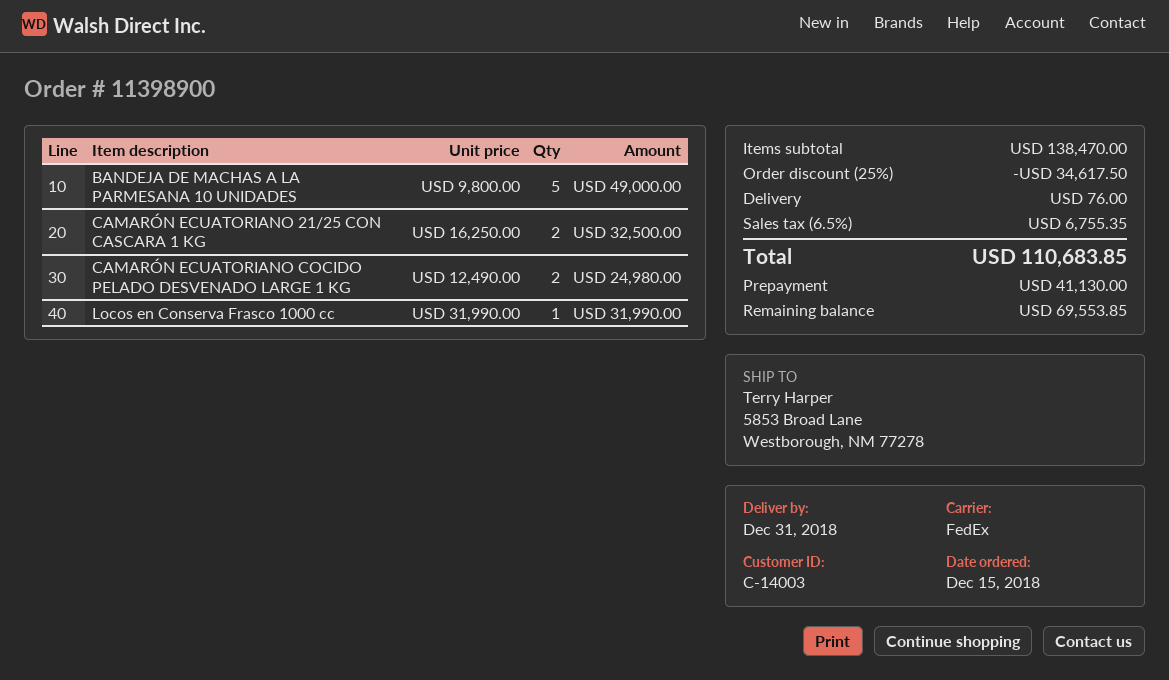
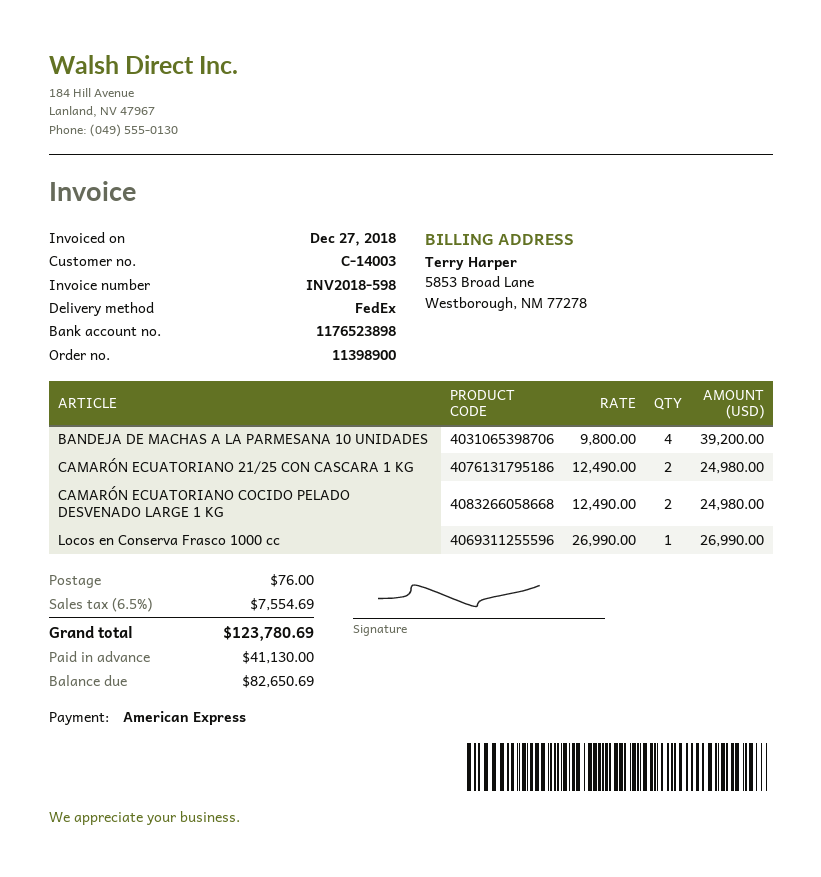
BANDEJA DE MACHAS A LA PARMESANA 10 UNIDADES: 5 x 9800.00 = 49000.00 -> 4 x 9800.00 = 39200.00
CAMARÓN ECUATORIANO 21/25 CON CASCARA 1 KG: 2 x 16250.00 = 32500.00 -> 2 x 12490.00 = 24980.00
Locos en Conserva Frasco 1000 cc: 1 x 31990.00 = 31990.00 -> 1 x 26990.00 = 26990.00
discount: 25% = 34617.50 -> none
tax: 6.5% = 6755.35 -> 6.5% = 7554.69
total: 110683.85 -> 123780.69
balance: 69553.85 -> 82650.69

